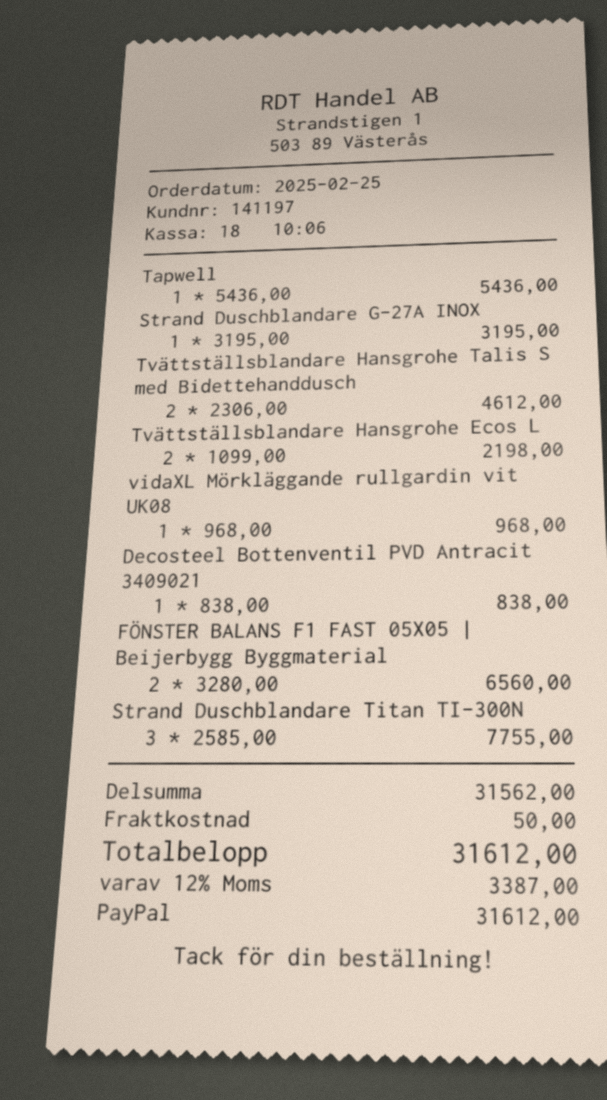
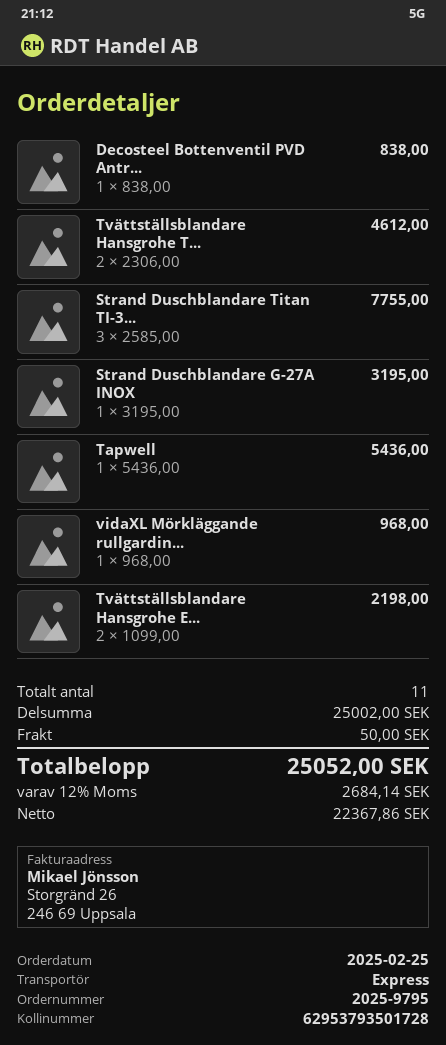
FÖNSTER BALANS F1 FAST 05X05 | Beijerbygg Byggmaterial: 2 x 3280.00 = 6560.00 -> none
subtotal: 31562.00 -> 25002.00
tax: 12% = 3387.00 -> 12% = 2684.14
total: 31612.00 -> 25052.00

